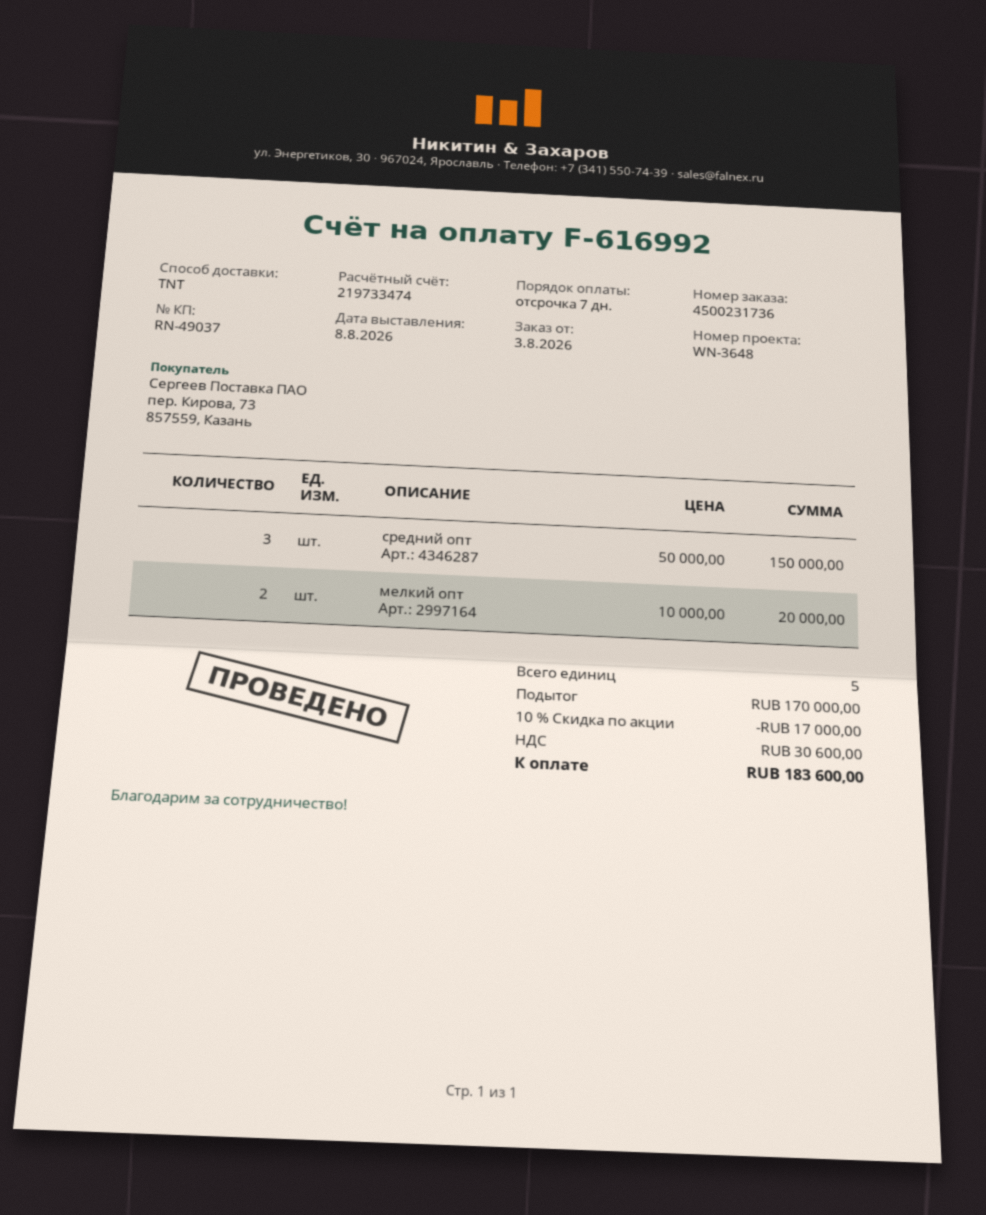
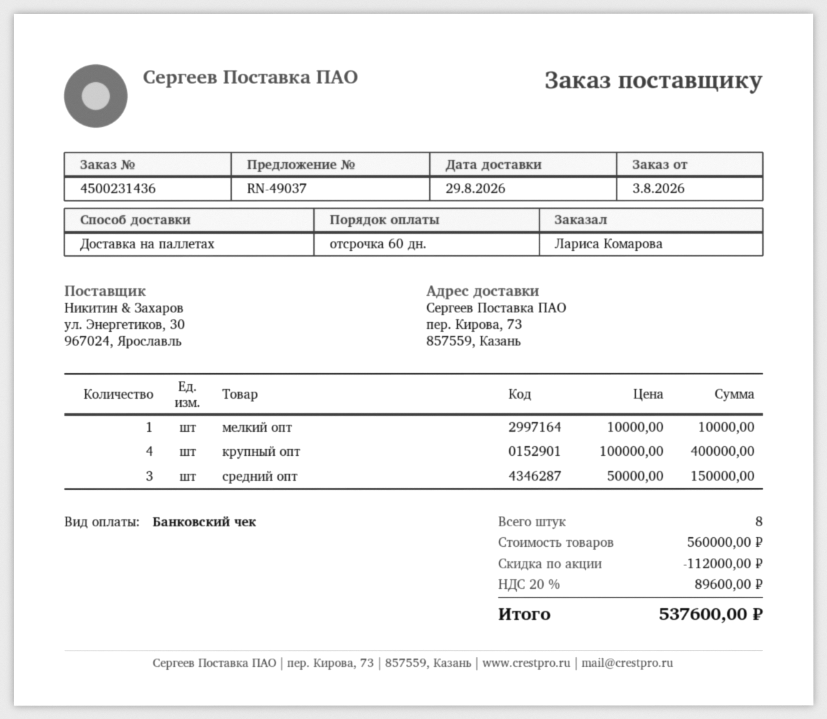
order number: 4500231736 -> 4500231436
payment terms: 7 days -> 60 days
shipping method: TNT -> pallet freight
мелкий опт: 2 x 10000.00 = 20000.00 -> 1 x 10000.00 = 10000.00
крупный опт: none -> 4 x 100000.00 = 400000.00
total quantity: 5 -> 8
subtotal: 170000.00 -> 560000.00
discount: 17000.00 -> 112000.00
tax: 30600.00 -> 89600.00
total: 183600.00 -> 537600.00

